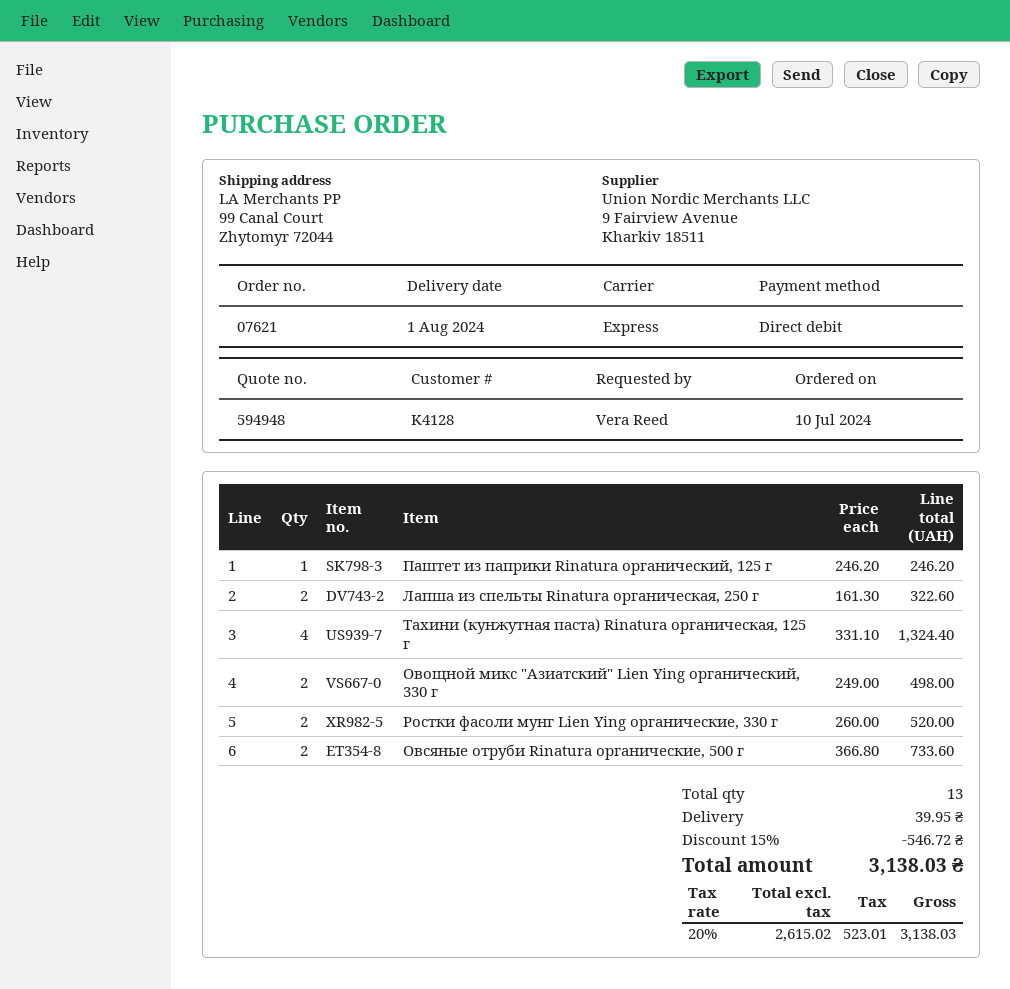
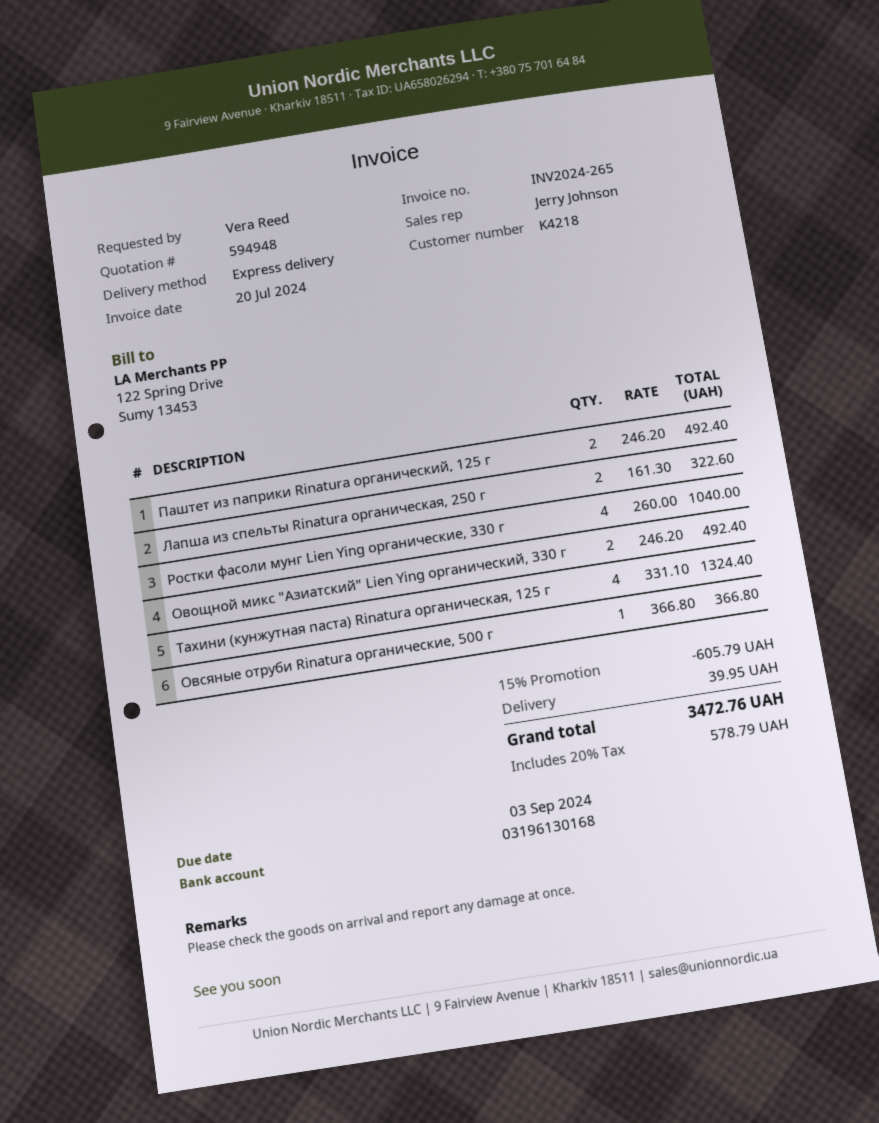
customer number: K4128 -> K4218
Паштет из паприки Rinatura органический, 125 г: 1 x 246.20 = 246.20 -> 2 x 246.20 = 492.40
Овощной микс "Азиатский" Lien Ying органический, 330 г: 2 x 249.00 = 498.00 -> 2 x 246.20 = 492.40
Ростки фасоли мунг Lien Ying органические, 330 г: 2 x 260.00 = 520.00 -> 4 x 260.00 = 1040.00
Овсяные отруби Rinatura органические, 500 г: 2 x 366.80 = 733.60 -> 1 x 366.80 = 366.80
discount: 15% = 546.72 -> 15% = 605.79
tax: 20% = 523.01 -> 20% = 578.79
total: 3138.03 -> 3472.76

